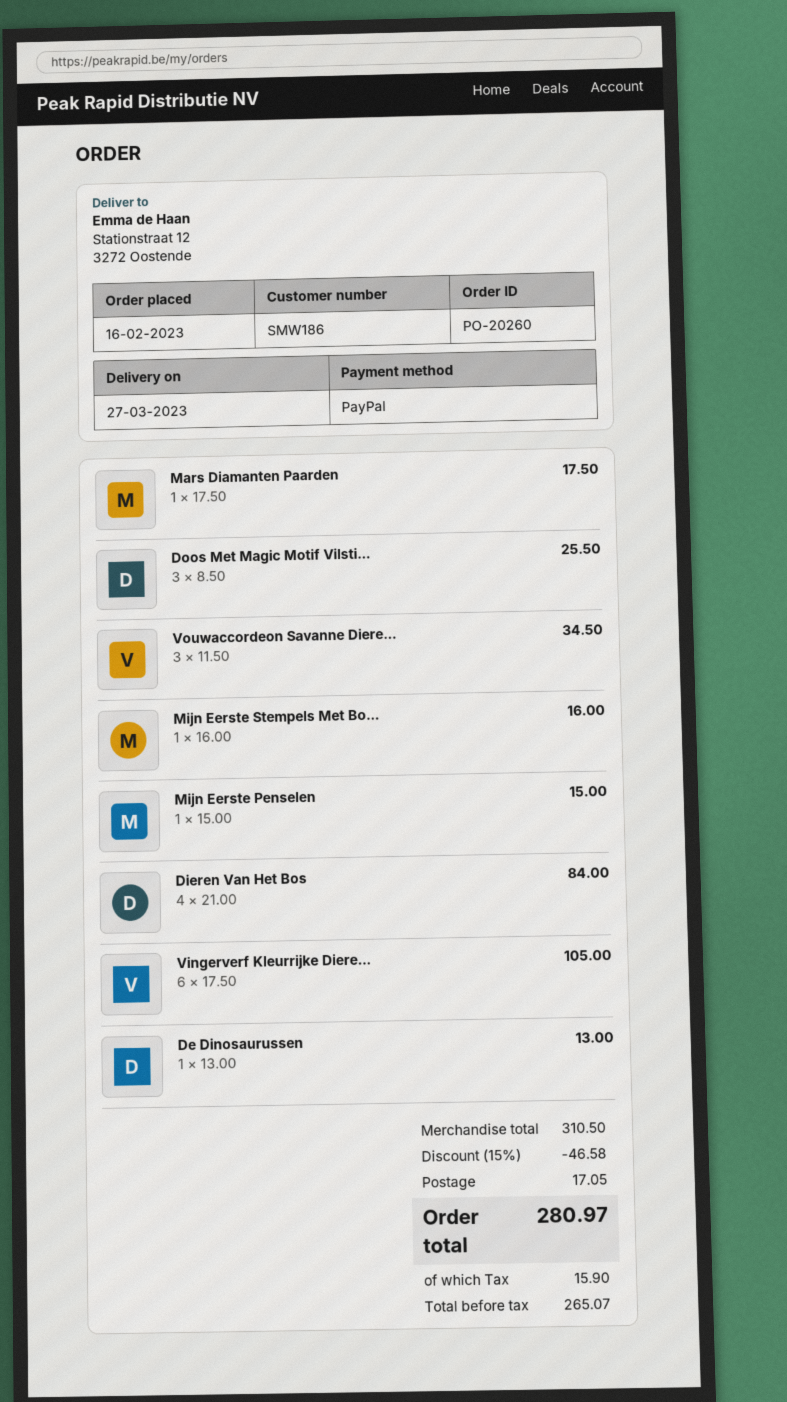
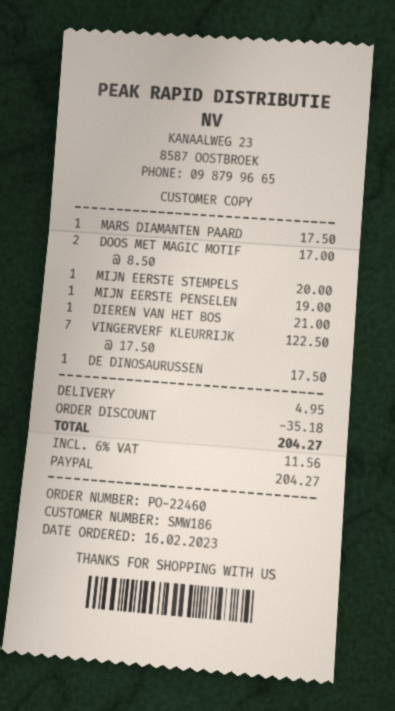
order number: PO-20260 -> PO-22460
Doos Met Magic Motif Vilsti...: 3 x 8.50 = 25.50 -> 2 x 8.50 = 17.00
Vouwaccordeon Savanne Diere...: 3 x 11.50 = 34.50 -> none
Mijn Eerste Stempels Met Bo...: 1 x 16.00 = 16.00 -> 1 x 20.00 = 20.00
Mijn Eerste Penselen: 1 x 15.00 = 15.00 -> 1 x 19.00 = 19.00
Dieren Van Het Bos: 4 x 21.00 = 84.00 -> 1 x 21.00 = 21.00
Vingerverf Kleurrijke Diere...: 6 x 17.50 = 105.00 -> 7 x 17.50 = 122.50
De Dinosaurussen: 1 x 13.00 = 13.00 -> 1 x 17.50 = 17.50
discount: 46.58 -> 35.18
shipping: 17.05 -> 4.95
tax: 15.90 -> 11.56
total: 280.97 -> 204.27

